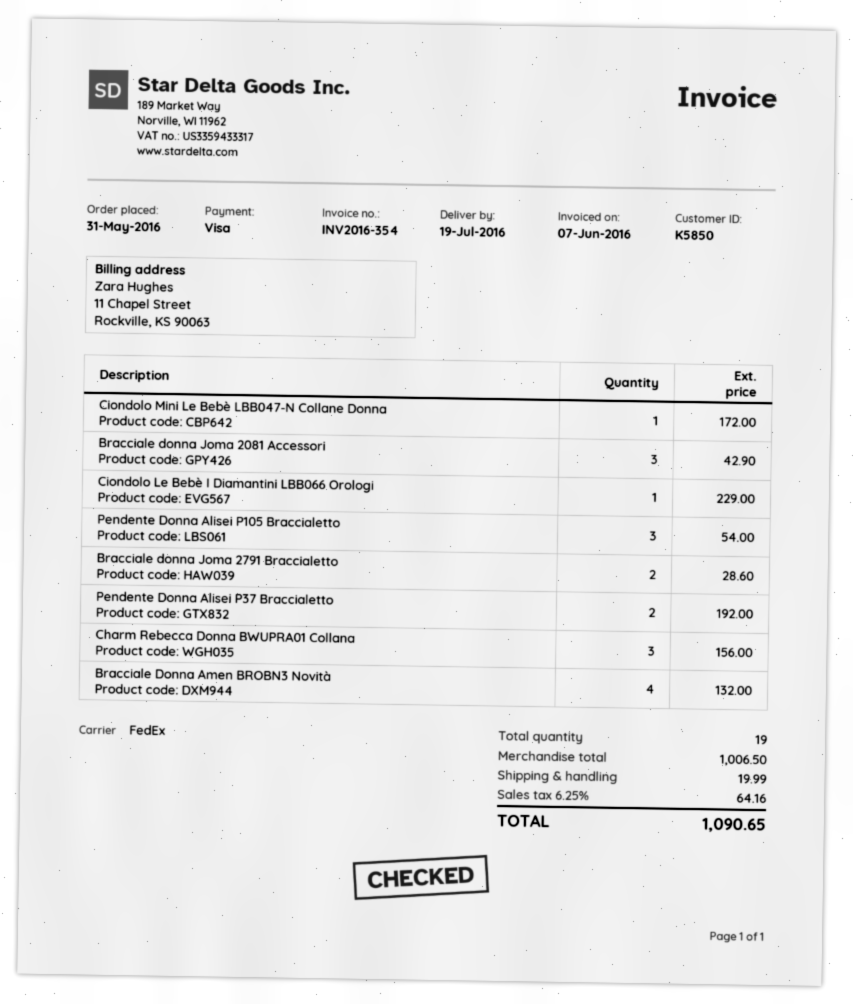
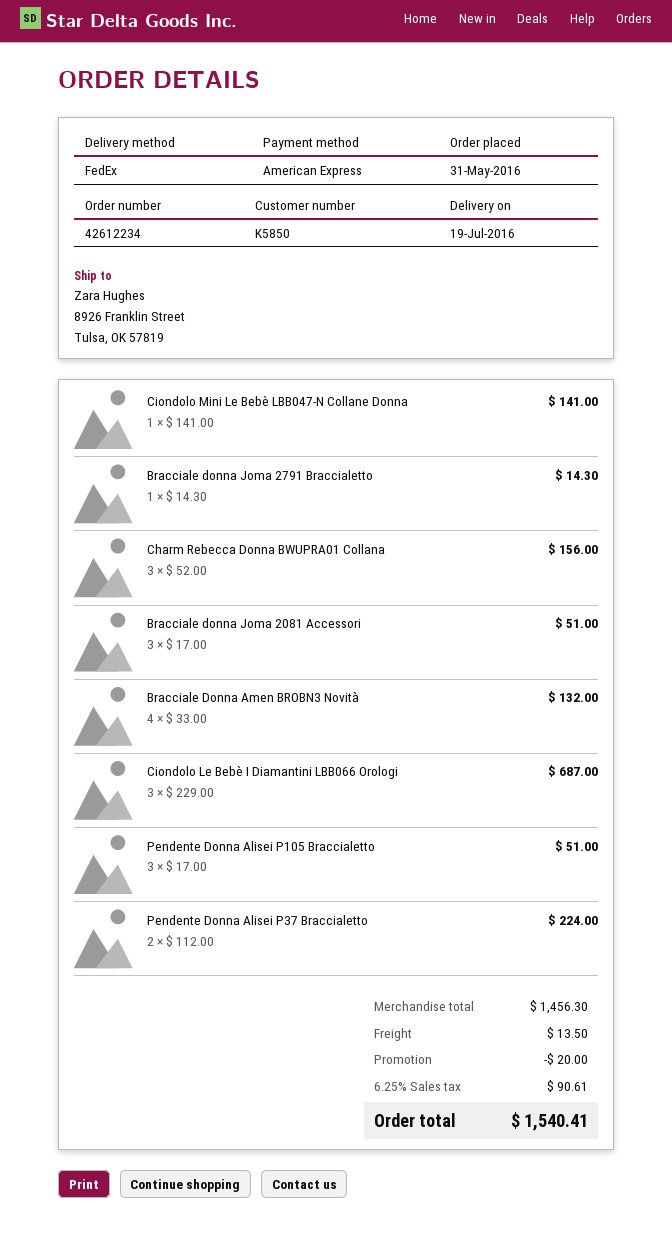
payment method: Visa -> American Express
Ciondolo Mini Le Bebè LBB047-N Collane Donna: 1 for 172.00 -> 1 for 141.00
Bracciale donna Joma 2081 Accessori: 3 for 42.90 -> 3 for 51.00
Ciondolo Le Bebè I Diamantini LBB066 Orologi: 1 for 229.00 -> 3 for 687.00
Pendente Donna Alisei P105 Braccialetto: 3 for 54.00 -> 3 for 51.00
Bracciale donna Joma 2791 Braccialetto: 2 for 28.60 -> 1 for 14.30
Pendente Donna Alisei P37 Braccialetto: 2 for 192.00 -> 2 for 224.00
subtotal: 1006.50 -> 1456.30
discount: none -> 20.00
shipping: 19.99 -> 13.50
tax: 6.25% = 64.16 -> 6.25% = 90.61
total: 1090.65 -> 1540.41

